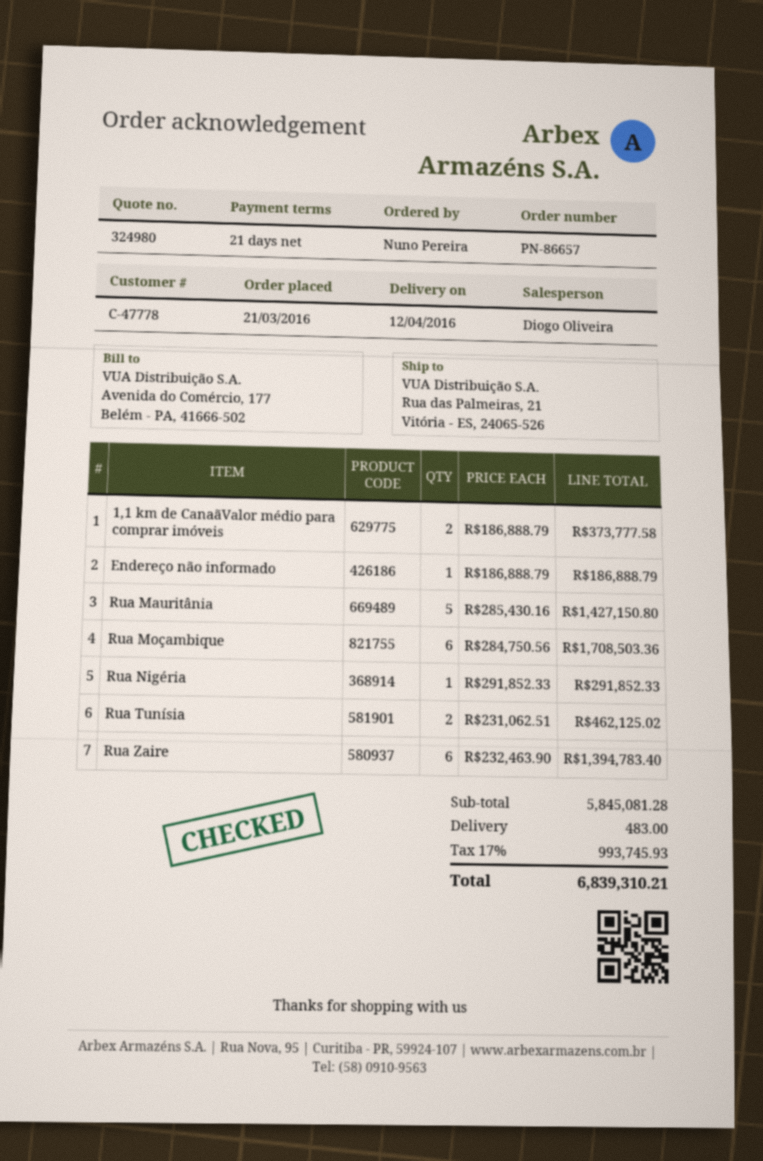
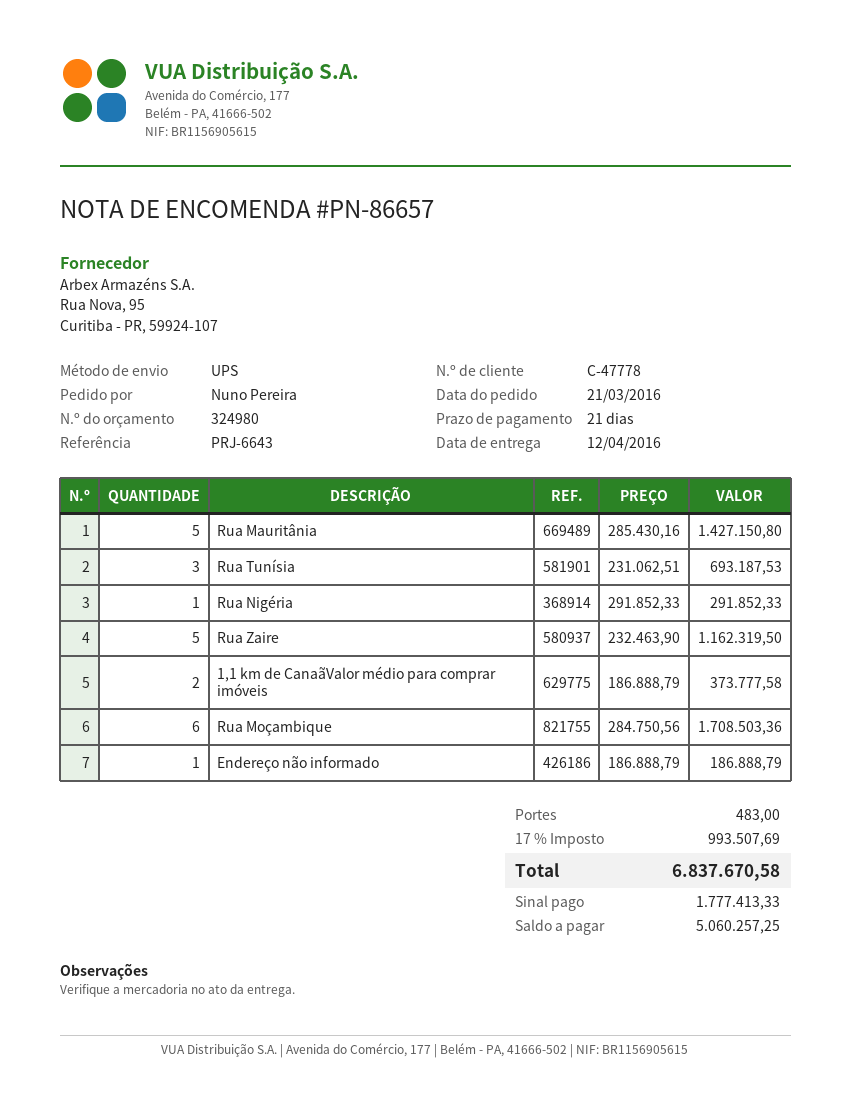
Rua Tunísia: 2 x 231062.51 = 462125.02 -> 3 x 231062.51 = 693187.53
Rua Zaire: 6 x 232463.90 = 1394783.40 -> 5 x 232463.90 = 1162319.50
tax: 17% = 993745.93 -> 17% = 993507.69
total: 6839310.21 -> 6837670.58

